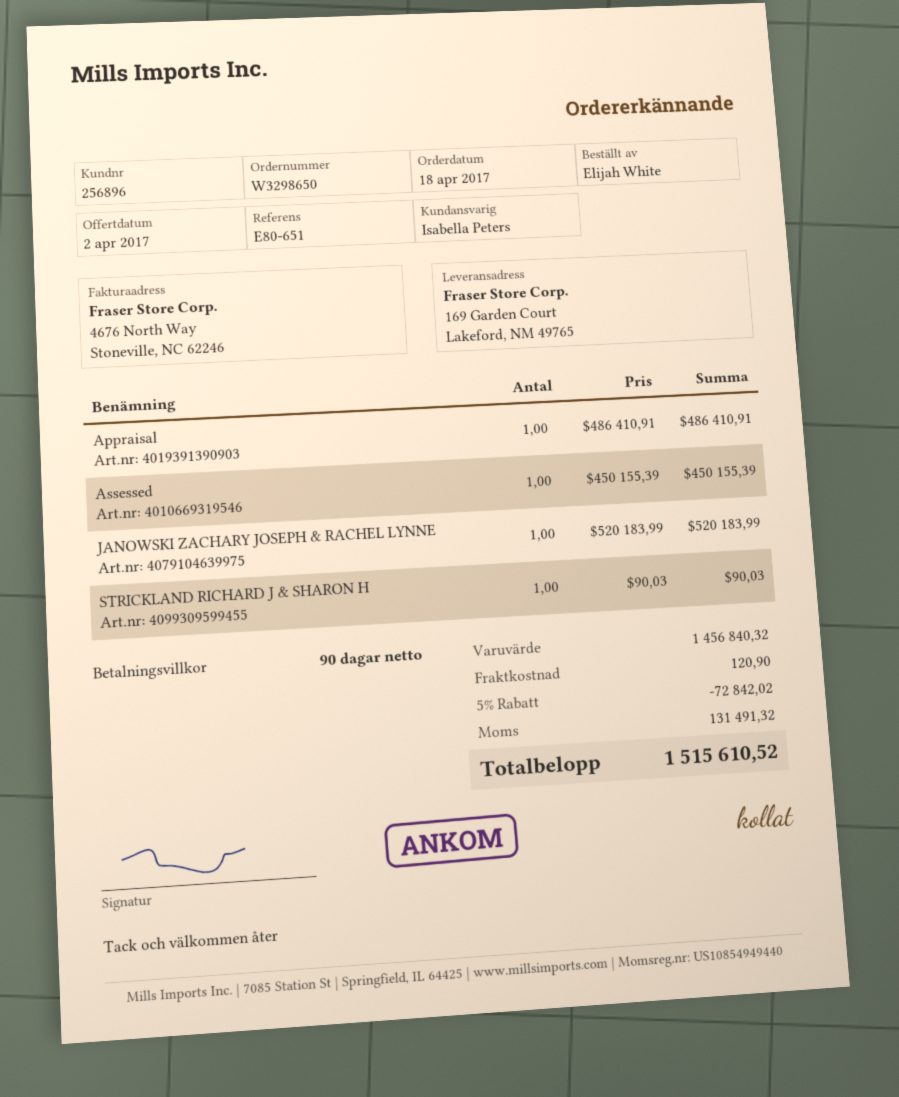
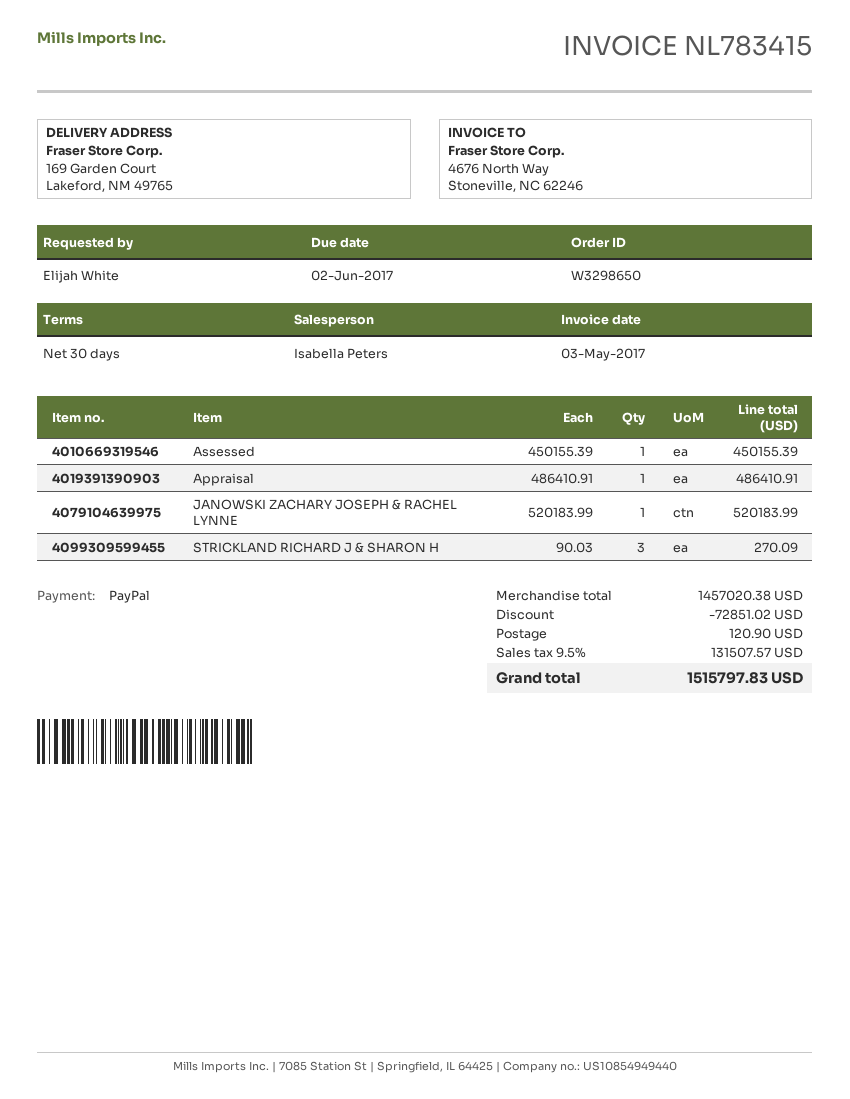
payment terms: 90 days -> 30 days
STRICKLAND RICHARD J & SHARON H: 1 x 90.03 = 90.03 -> 3 x 90.03 = 270.09
subtotal: 1456840.32 -> 1457020.38
discount: 72842.02 -> 72851.02
tax: 131491.32 -> 131507.57
total: 1515610.52 -> 1515797.83

